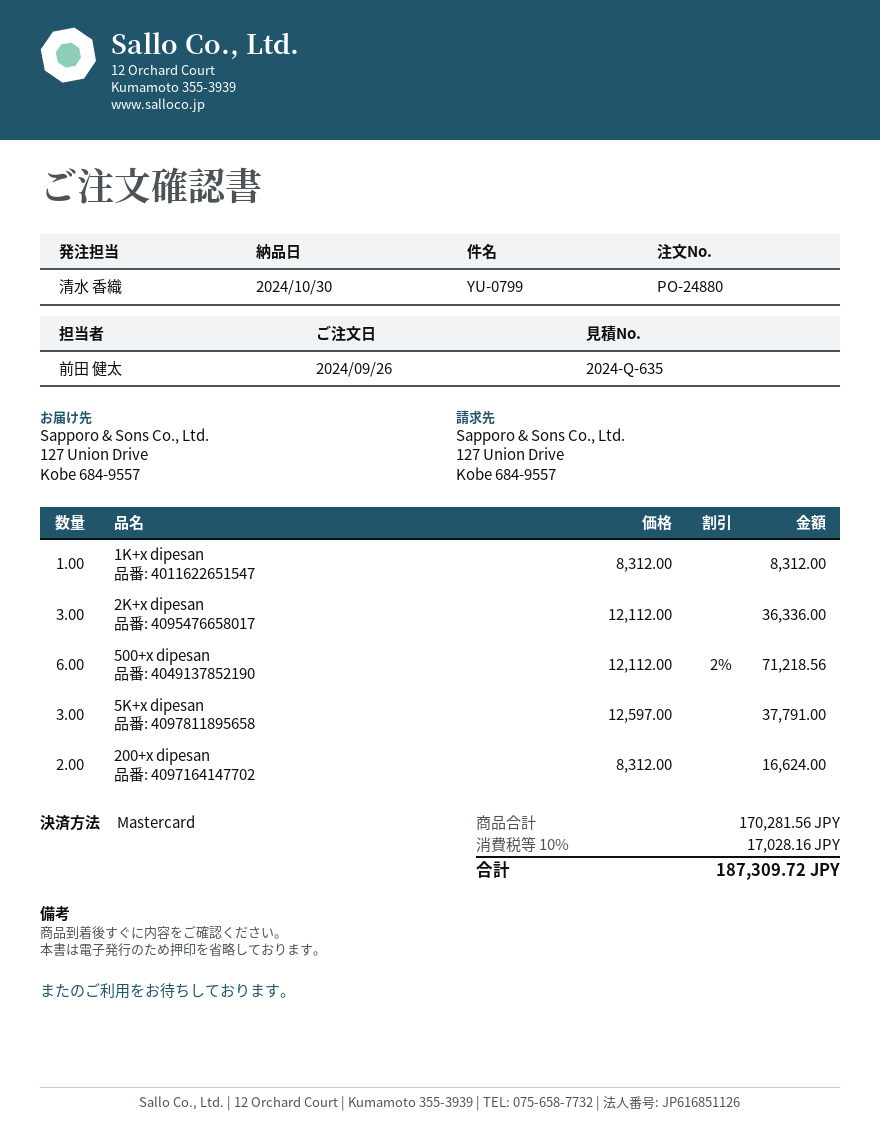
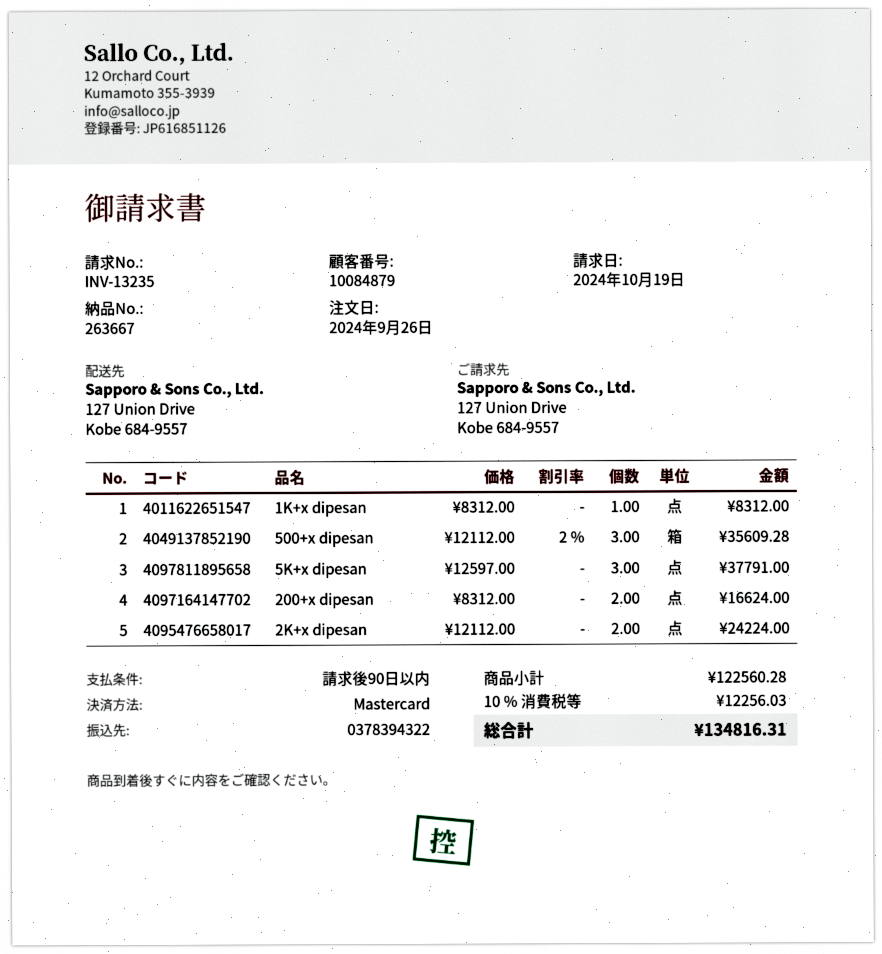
2K+x dipesan: 3 x 12112.00 = 36336.00 -> 2 x 12112.00 = 24224.00
500+x dipesan: 6 x 12112.00 - 2% = 71218.56 -> 3 x 12112.00 - 2% = 35609.28
subtotal: 170281.56 -> 122560.28
tax: 10% = 17028.16 -> 10% = 12256.03
total: 187309.72 -> 134816.31

